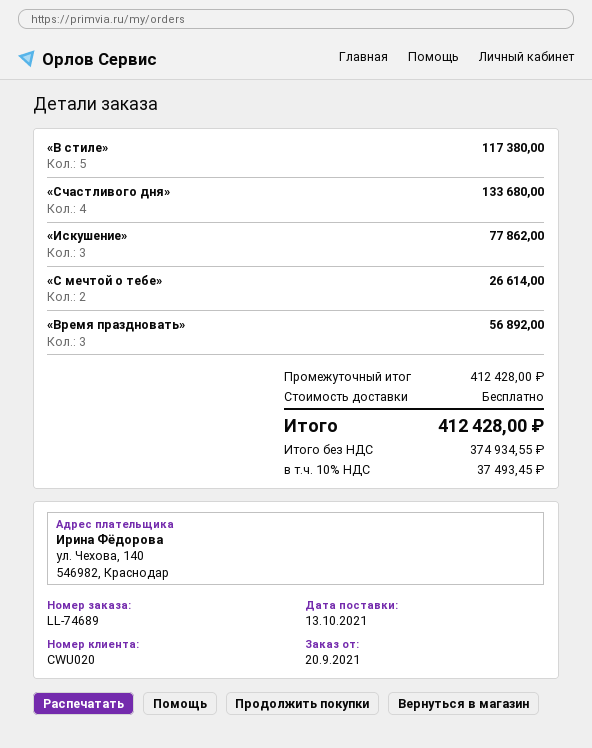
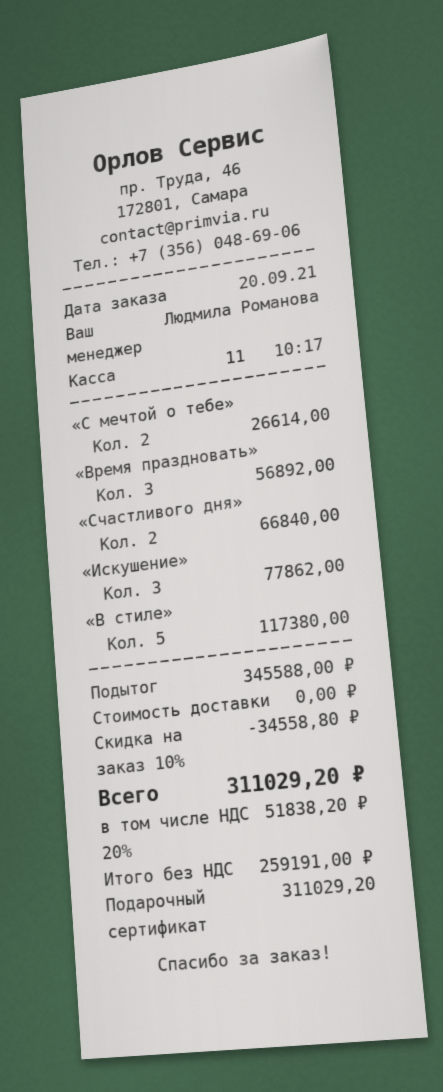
«Счастливого дня»: 4 for 133680.00 -> 2 for 66840.00
subtotal: 412428.00 -> 345588.00
discount: none -> 10% = 34558.80
net: 374934.55 -> 259191.00
tax: 10% = 37493.45 -> 20% = 51838.20
total: 412428.00 -> 311029.20

